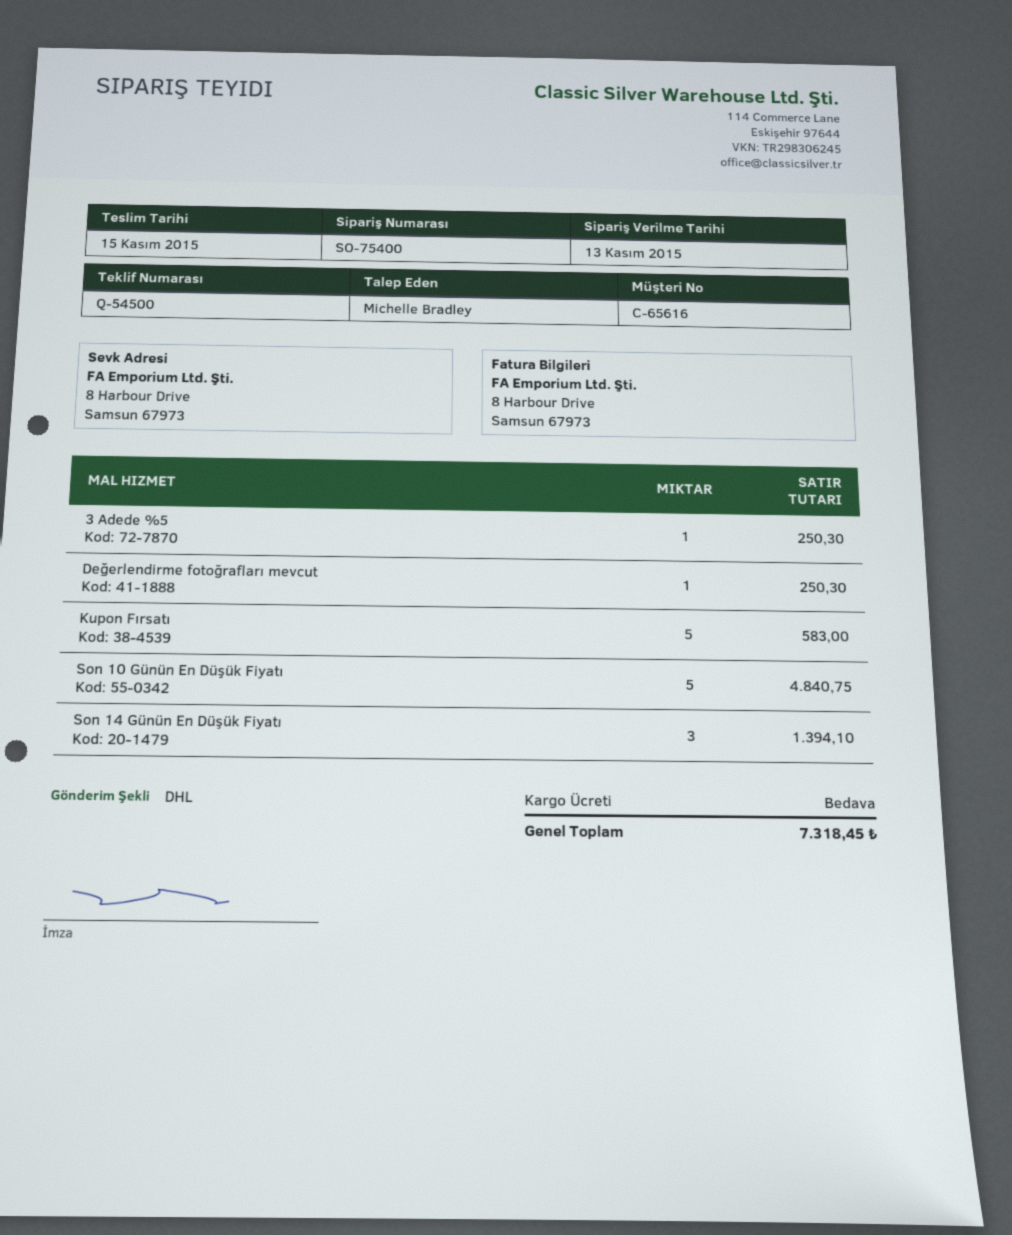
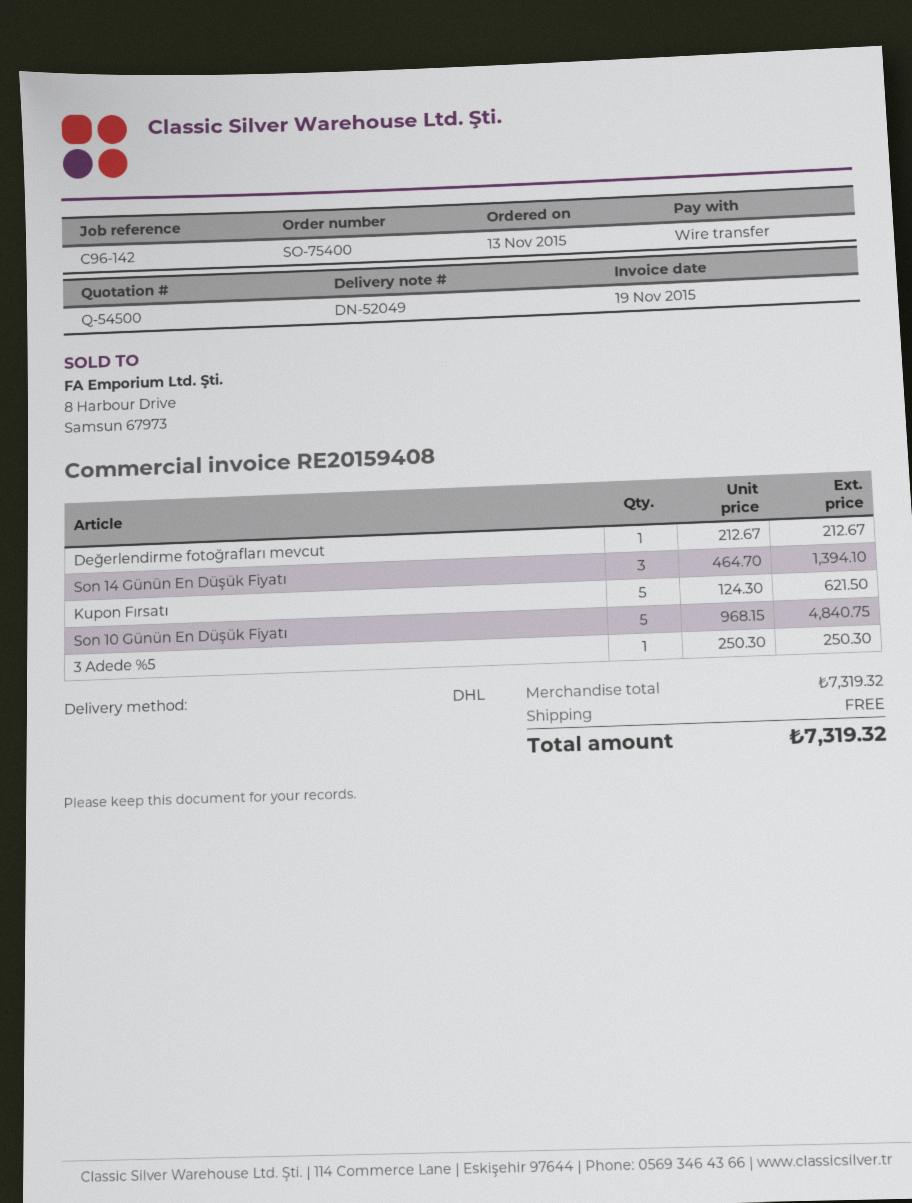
Değerlendirme fotoğrafları mevcut: 1 for 250.30 -> 1 for 212.67
Kupon Fırsatı: 5 for 583.00 -> 5 for 621.50
total: 7318.45 -> 7319.32

